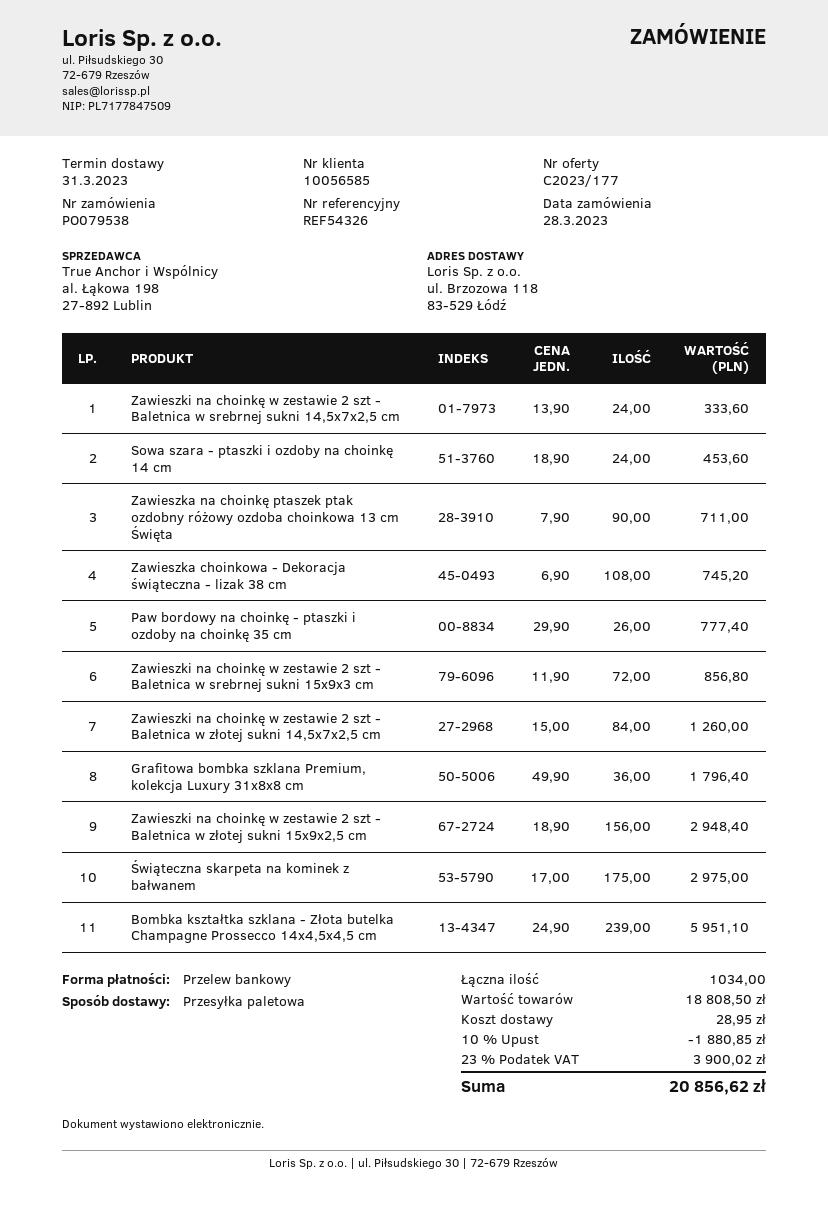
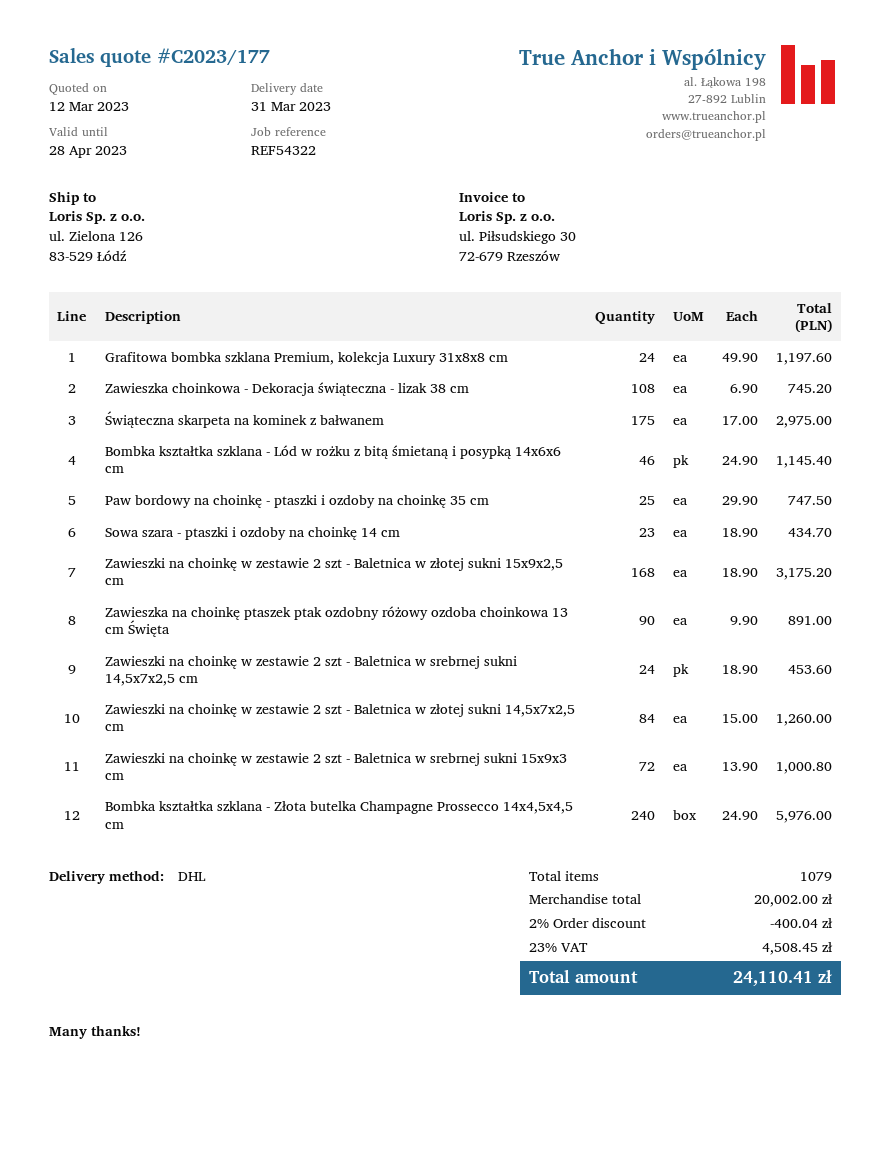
reference: REF54326 -> REF54322
shipping method: pallet freight -> DHL
ship to: ul. Brzozowa 118, 83-529 Łódź -> ul. Zielona 126, 83-529 Łódź
Zawieszki na choinkę w zestawie 2 szt - Baletnica w srebrnej sukni 14,5x7x2,5 cm: 24 x 13.90 = 333.60 -> 24 x 18.90 = 453.60
Sowa szara - ptaszki i ozdoby na choinkę 14 cm: 24 x 18.90 = 453.60 -> 23 x 18.90 = 434.70
Zawieszka na choinkę ptaszek ptak ozdobny różowy ozdoba choinkowa 13 cm Święta: 90 x 7.90 = 711.00 -> 90 x 9.90 = 891.00
Paw bordowy na choinkę - ptaszki i ozdoby na choinkę 35 cm: 26 x 29.90 = 777.40 -> 25 x 29.90 = 747.50
Zawieszki na choinkę w zestawie 2 szt - Baletnica w srebrnej sukni 15x9x3 cm: 72 x 11.90 = 856.80 -> 72 x 13.90 = 1000.80
Grafitowa bombka szklana Premium, kolekcja Luxury 31x8x8 cm: 36 x 49.90 = 1796.40 -> 24 x 49.90 = 1197.60
Zawieszki na choinkę w zestawie 2 szt - Baletnica w złotej sukni 15x9x2,5 cm: 156 x 18.90 = 2948.40 -> 168 x 18.90 = 3175.20
Bombka kształtka szklana - Złota butelka Champagne Prossecco 14x4,5x4,5 cm: 239 x 24.90 = 5951.10 -> 240 x 24.90 = 5976.00
Bombka kształtka szklana - Lód w rożku z bitą śmietaną i posypką 14x6x6 cm: none -> 46 x 24.90 = 1145.40
total quantity: 1034 -> 1079
subtotal: 18808.50 -> 20002.00
discount: 10% = 1880.85 -> 2% = 400.04
shipping: 28.95 -> none
tax: 23% = 3900.02 -> 23% = 4508.45
total: 20856.62 -> 24110.41

